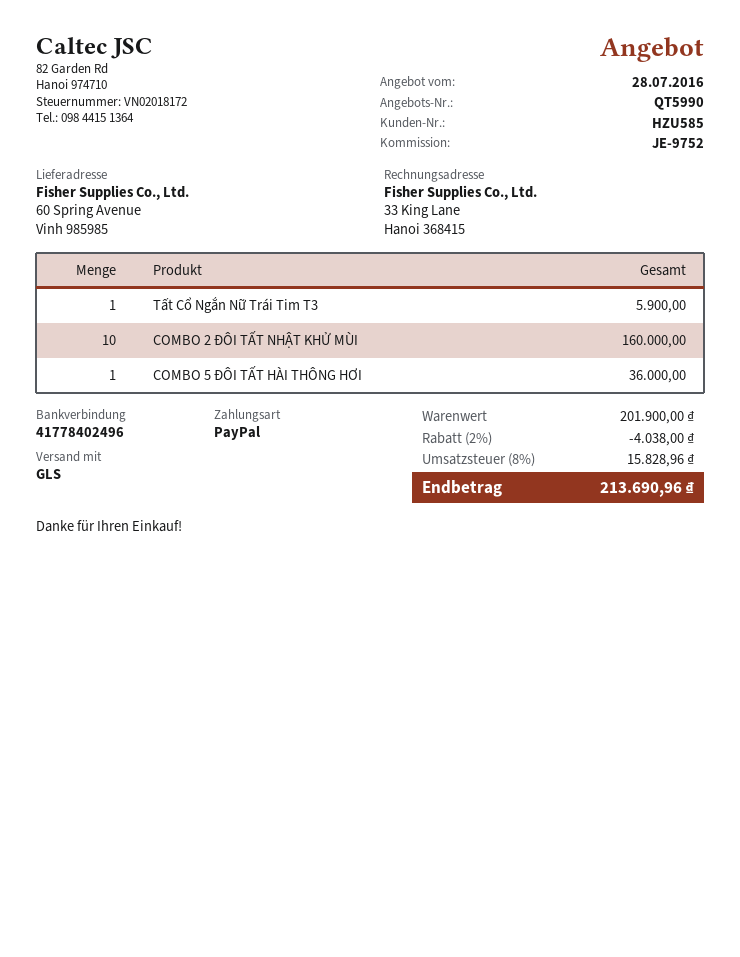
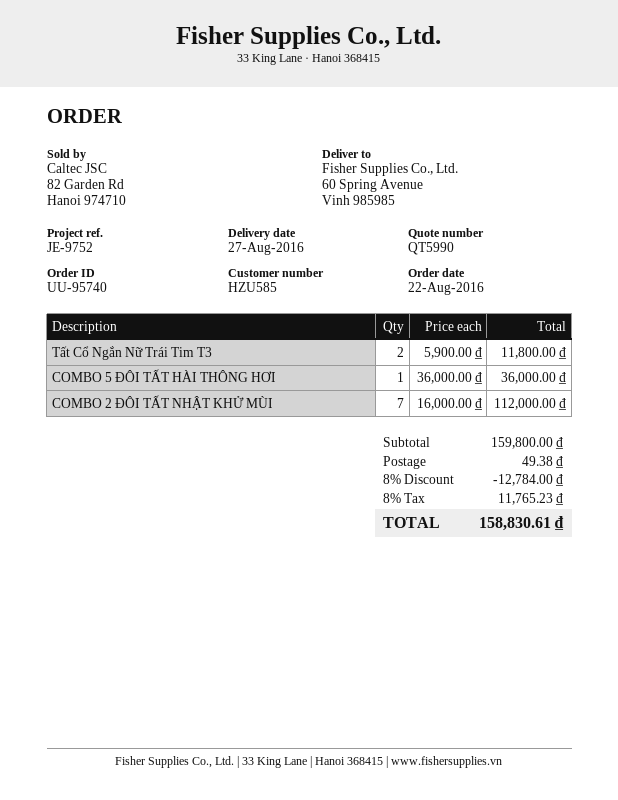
Tất Cổ Ngắn Nữ Trái Tim T3: 1 for 5900.00 -> 2 for 11800.00
COMBO 2 ĐÔI TẤT NHẬT KHỬ MÙI: 10 for 160000.00 -> 7 for 112000.00
subtotal: 201900.00 -> 159800.00
discount: 2% = 4038.00 -> 8% = 12784.00
shipping: none -> 49.38
tax: 8% = 15828.96 -> 8% = 11765.23
total: 213690.96 -> 158830.61

